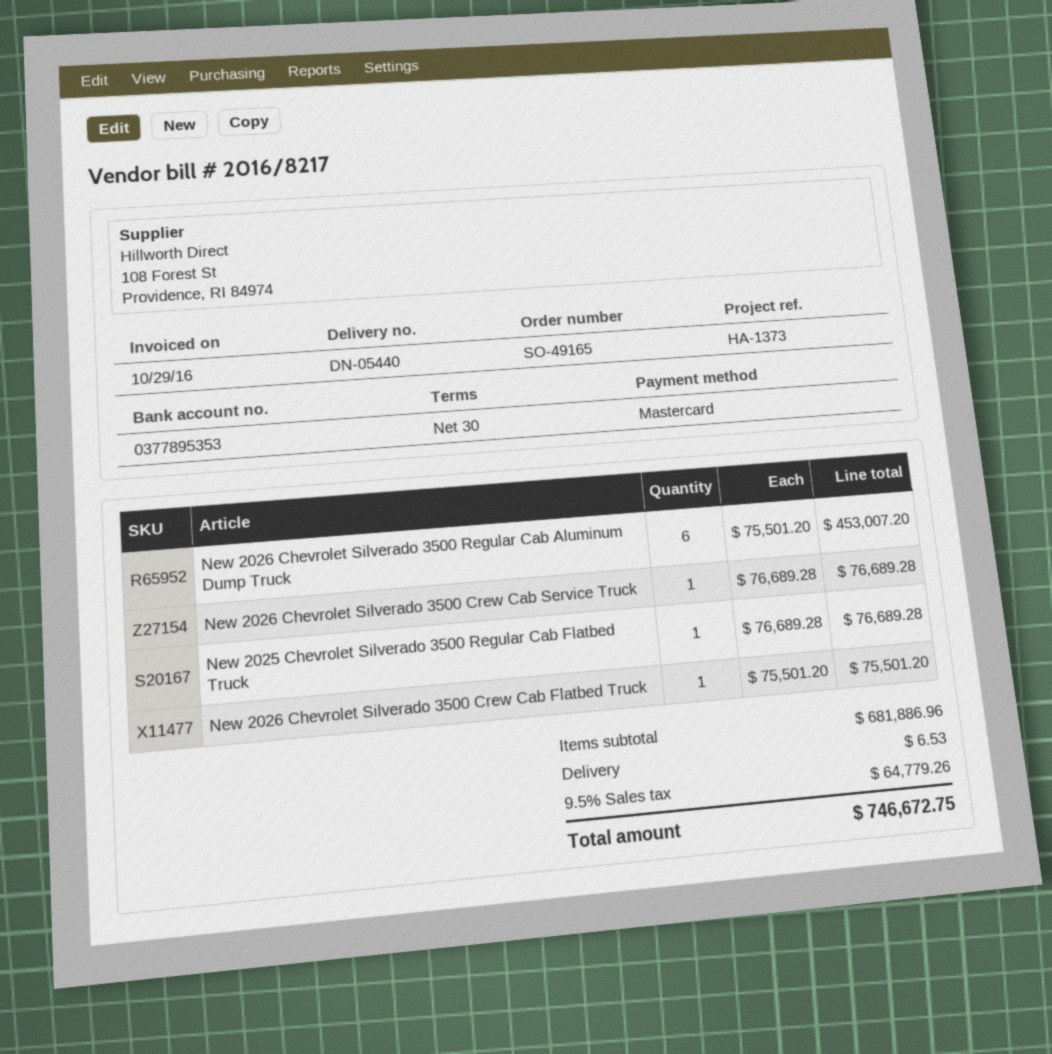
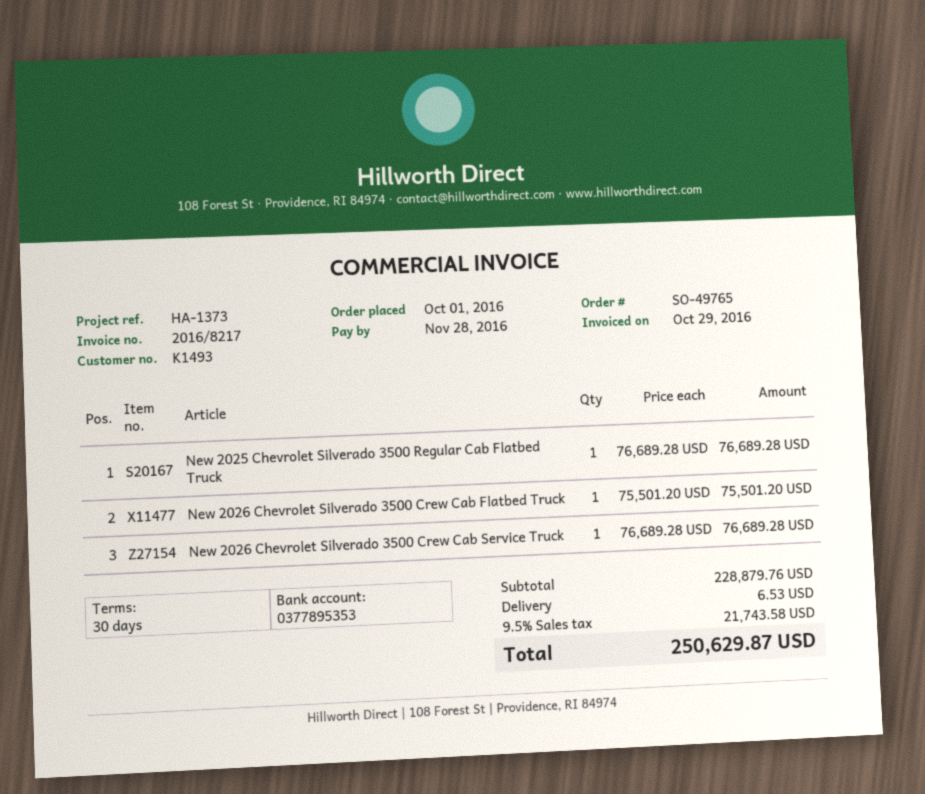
order number: SO-49165 -> SO-49765
New 2026 Chevrolet Silverado 3500 Regular Cab Aluminum Dump Truck: 6 x 75501.20 = 453007.20 -> none
subtotal: 681886.96 -> 228879.76
tax: 9.5% = 64779.26 -> 9.5% = 21743.58
total: 746672.75 -> 250629.87

